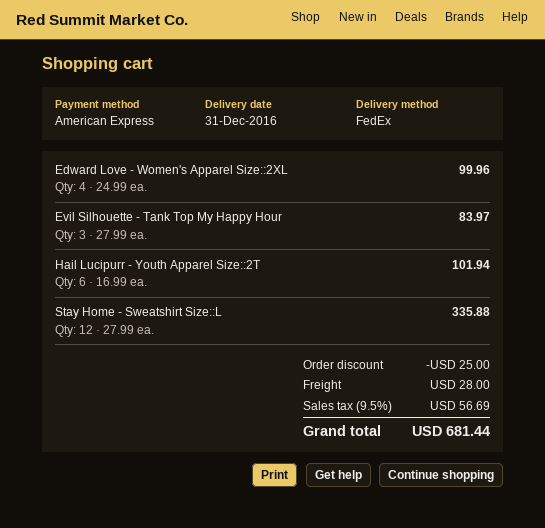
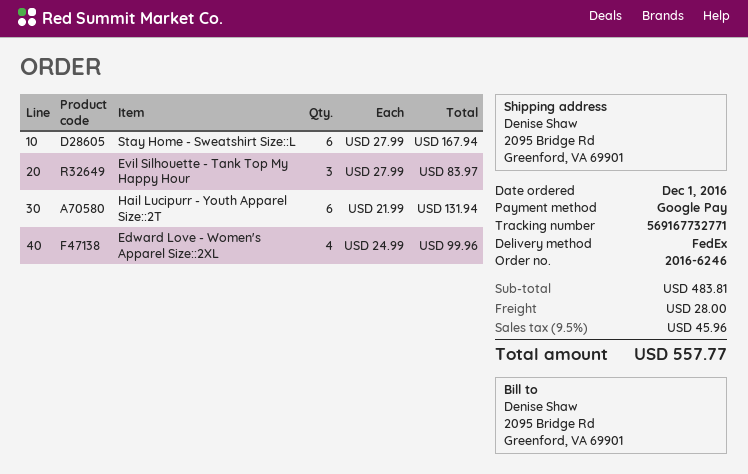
payment method: American Express -> Google Pay
Hail Lucipurr - Youth Apparel Size::2T: 6 x 16.99 = 101.94 -> 6 x 21.99 = 131.94
Stay Home - Sweatshirt Size::L: 12 x 27.99 = 335.88 -> 6 x 27.99 = 167.94
discount: 25.00 -> none
tax: 9.5% = 56.69 -> 9.5% = 45.96
total: 681.44 -> 557.77

